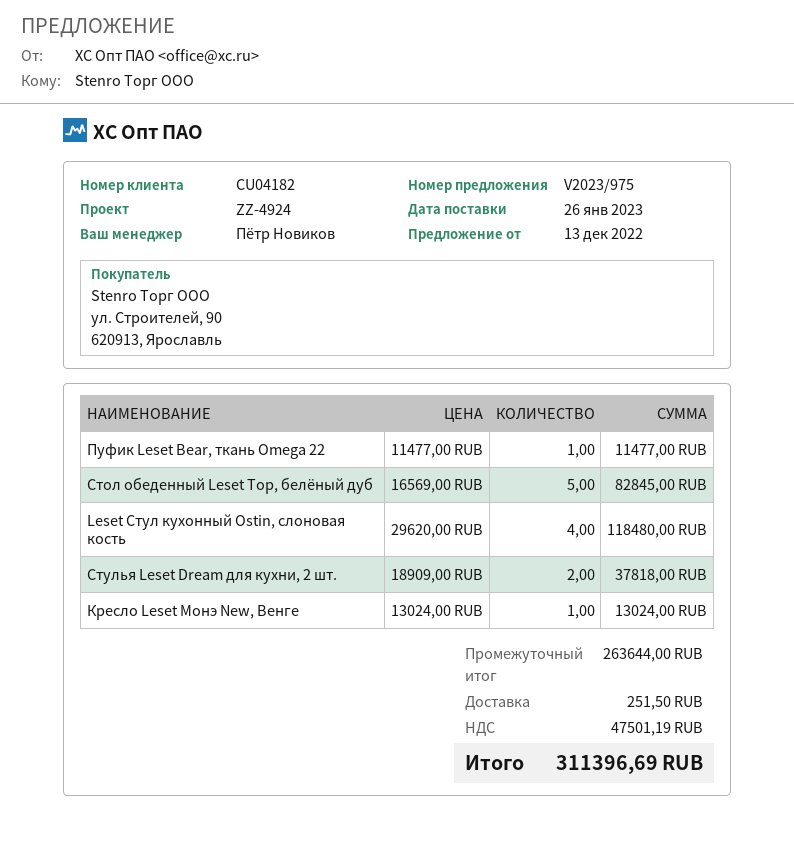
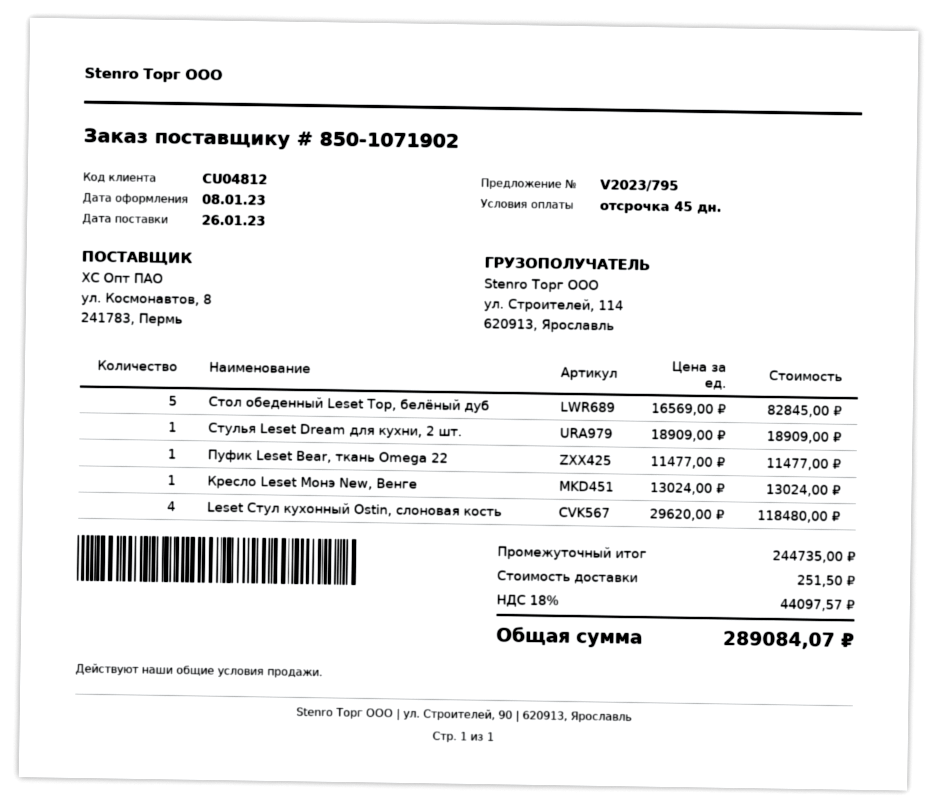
quote number: V2023/975 -> V2023/795
customer number: CU04182 -> CU04812
Стулья Leset Dream для кухни, 2 шт.: 2 x 18909.00 = 37818.00 -> 1 x 18909.00 = 18909.00
subtotal: 263644.00 -> 244735.00
tax: 47501.19 -> 44097.57
total: 311396.69 -> 289084.07

